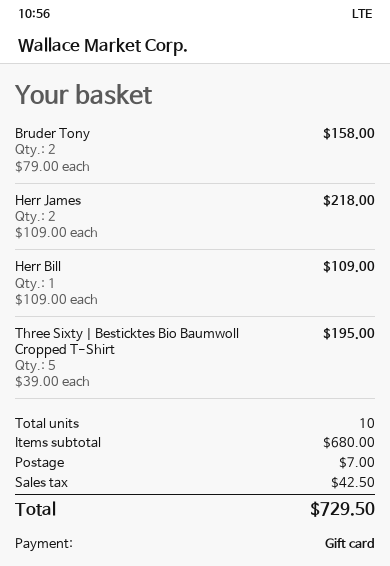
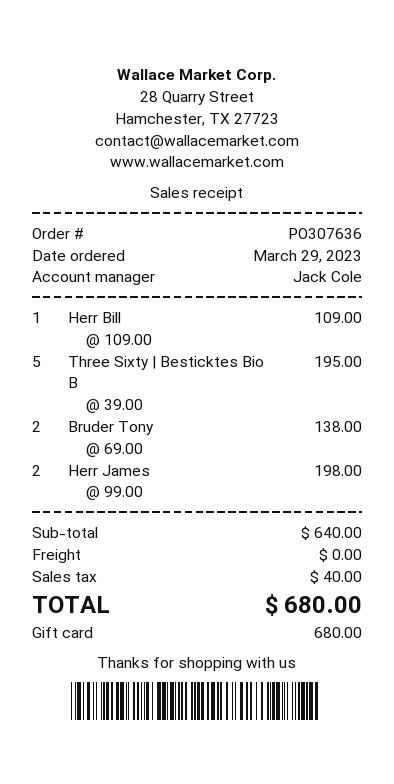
Bruder Tony: 2 x 79.00 = 158.00 -> 2 x 69.00 = 138.00
Herr James: 2 x 109.00 = 218.00 -> 2 x 99.00 = 198.00
subtotal: 680.00 -> 640.00
shipping: 7.00 -> 0.00
tax: 42.50 -> 40.00
total: 729.50 -> 680.00

